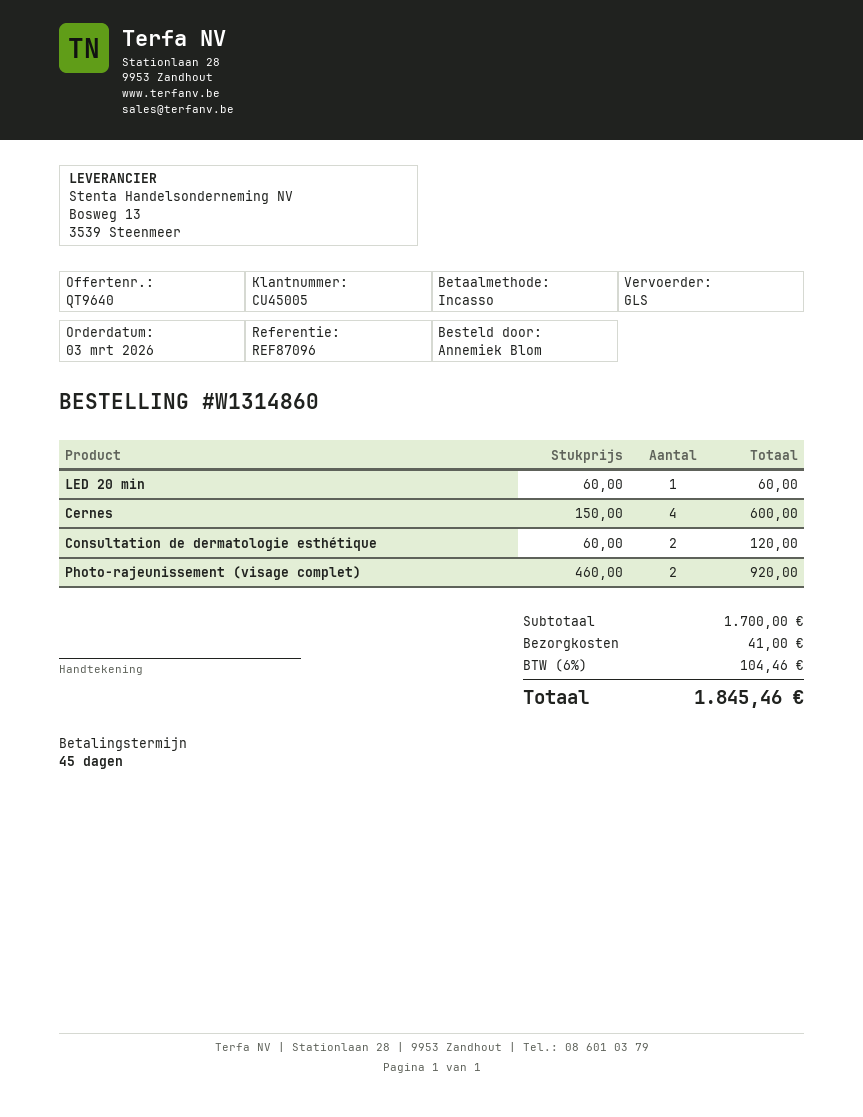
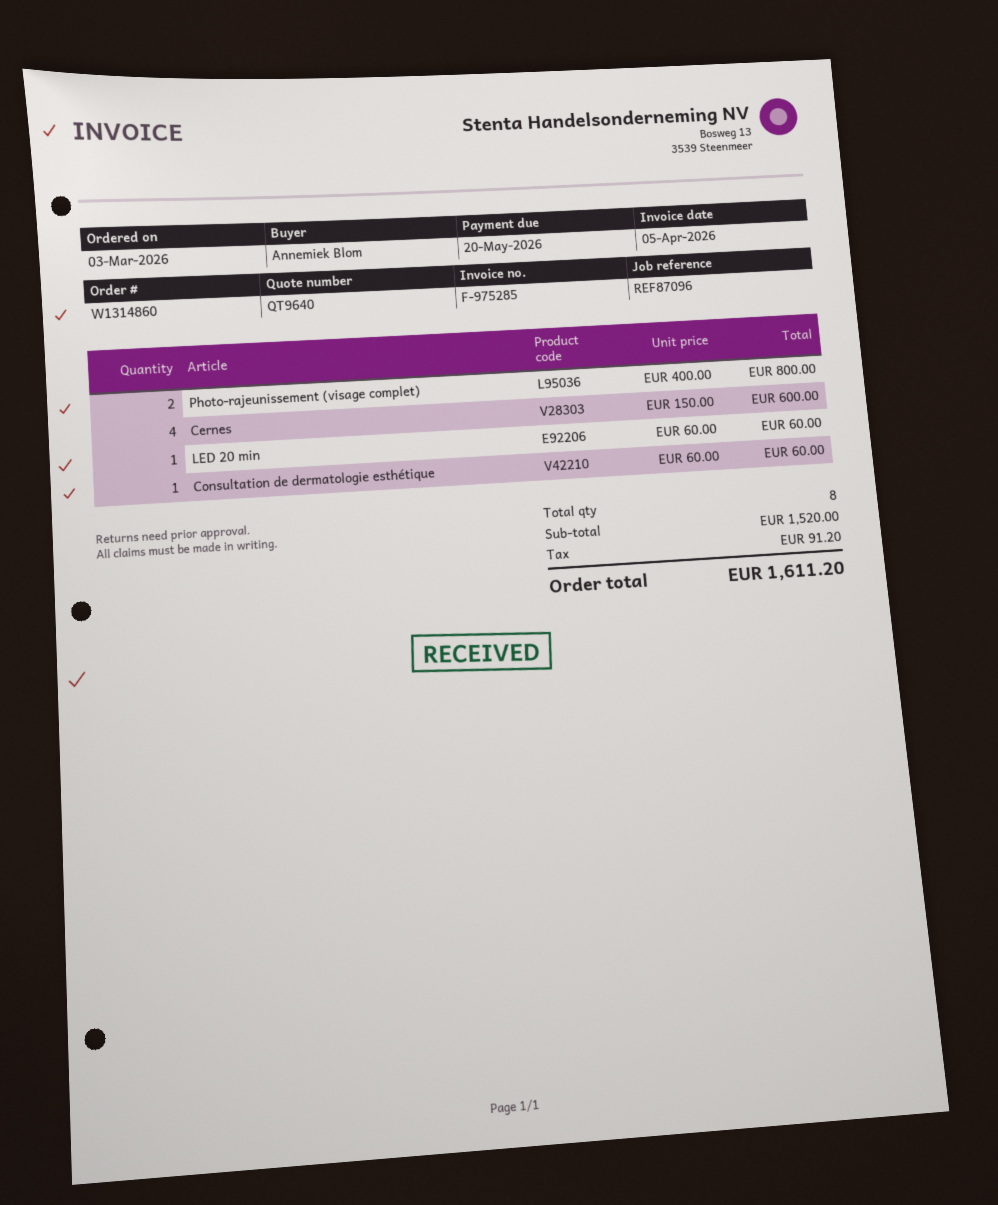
Consultation de dermatologie esthétique: 2 x 60.00 = 120.00 -> 1 x 60.00 = 60.00
Photo-rajeunissement (visage complet): 2 x 460.00 = 920.00 -> 2 x 400.00 = 800.00
subtotal: 1700.00 -> 1520.00
shipping: 41.00 -> none
tax: 104.46 -> 91.20
total: 1845.46 -> 1611.20

